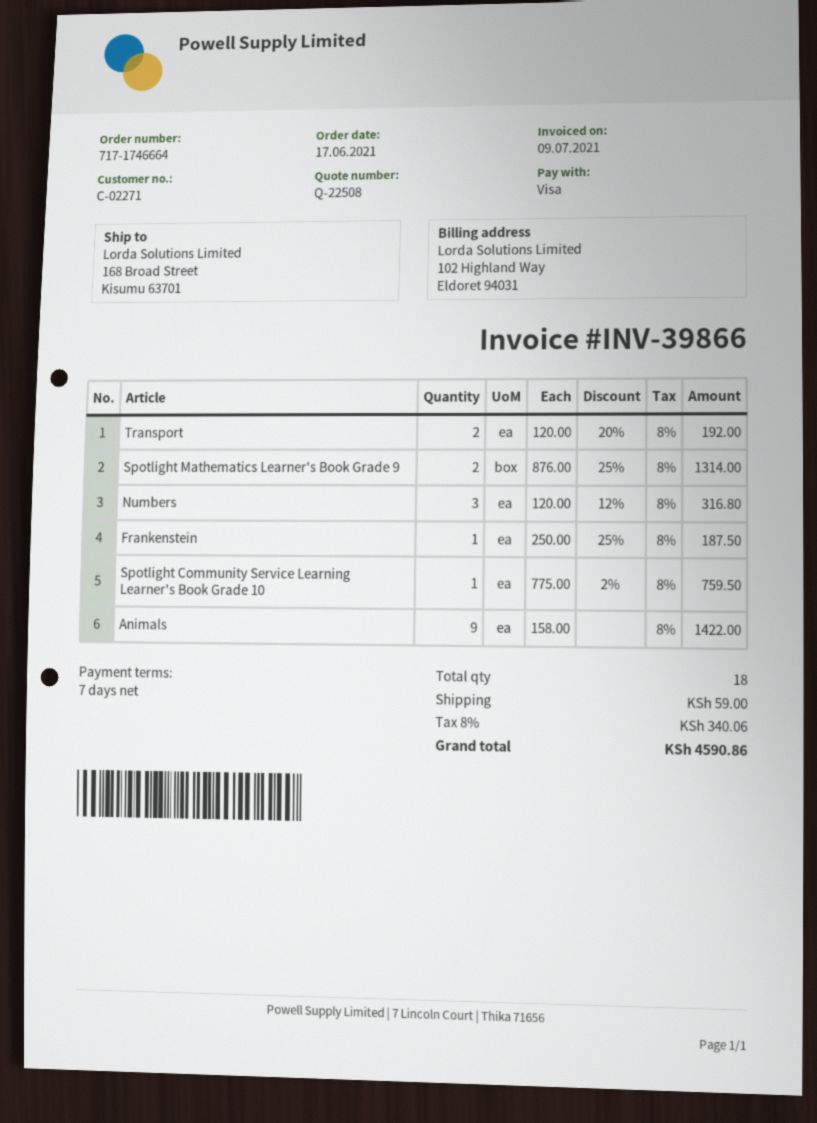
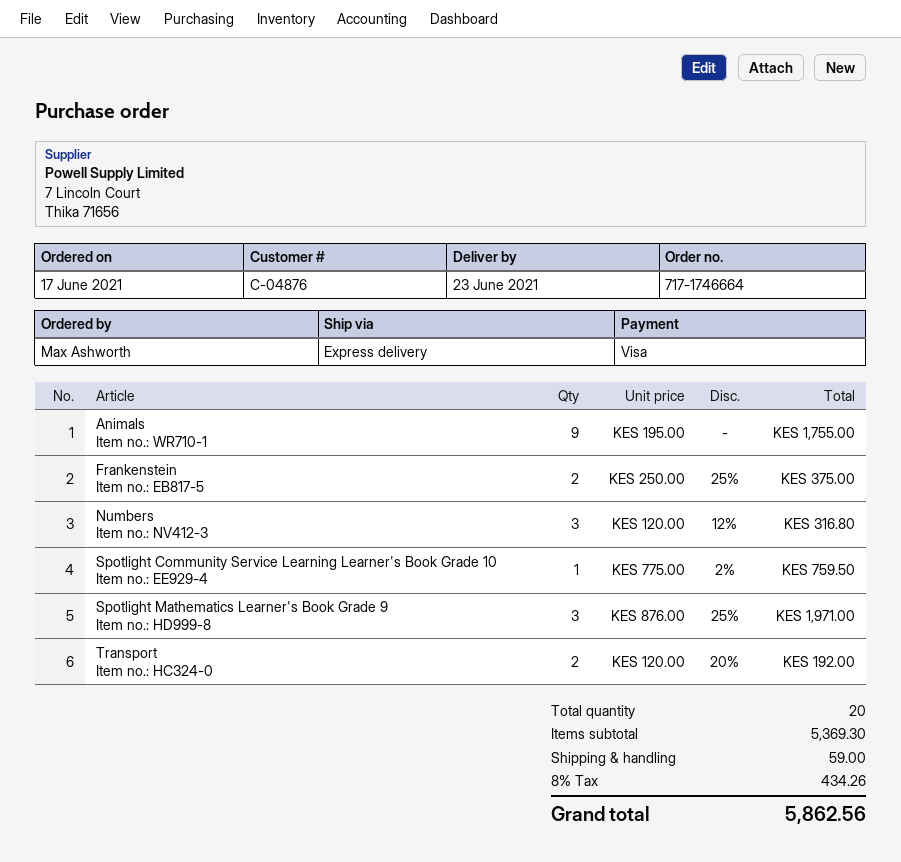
customer number: C-02271 -> C-04876
Spotlight Mathematics Learner's Book Grade 9: 2 x 876.00 - 25% = 1314.00 -> 3 x 876.00 - 25% = 1971.00
Frankenstein: 1 x 250.00 - 25% = 187.50 -> 2 x 250.00 - 25% = 375.00
Animals: 9 x 158.00 = 1422.00 -> 9 x 195.00 = 1755.00
total quantity: 18 -> 20
tax: 8% = 340.06 -> 8% = 434.26
total: 4590.86 -> 5862.56

